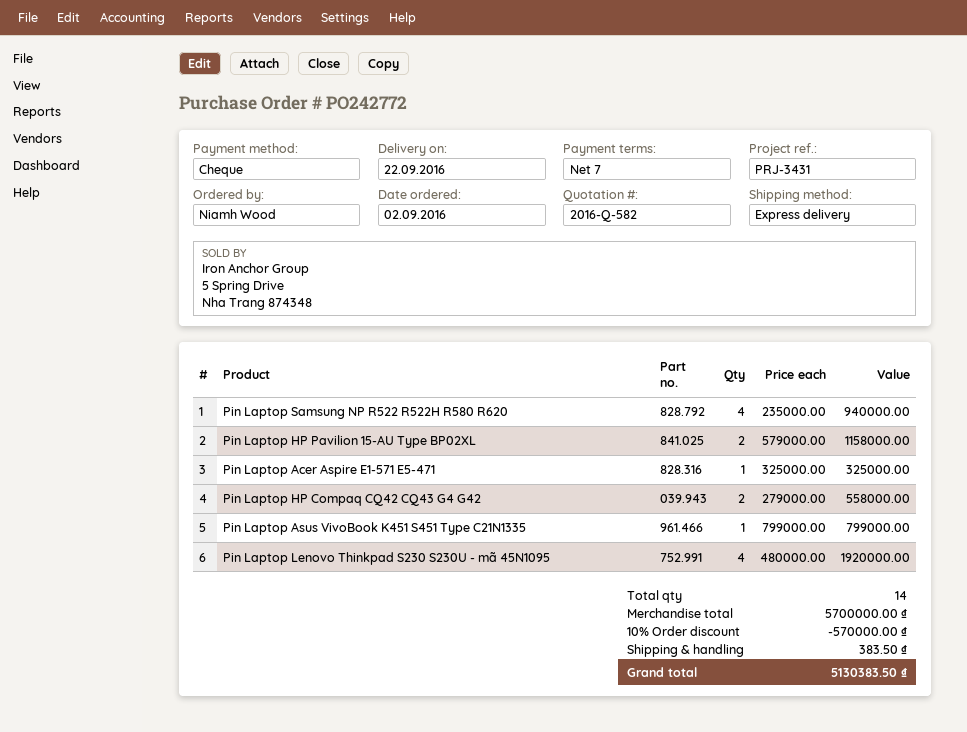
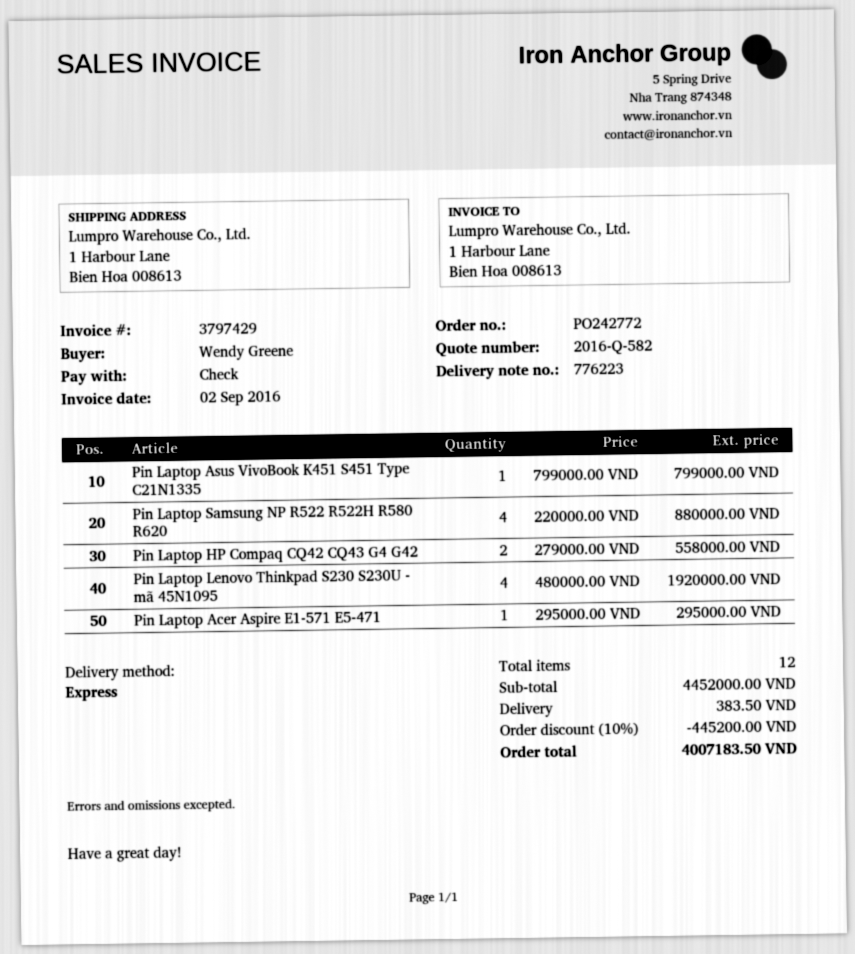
ordered by: Niamh Wood -> Wendy Greene
Pin Laptop Samsung NP R522 R522H R580 R620: 4 x 235000.00 = 940000.00 -> 4 x 220000.00 = 880000.00
Pin Laptop HP Pavilion 15-AU Type BP02XL: 2 x 579000.00 = 1158000.00 -> none
Pin Laptop Acer Aspire E1-571 E5-471: 1 x 325000.00 = 325000.00 -> 1 x 295000.00 = 295000.00
total quantity: 14 -> 12
subtotal: 5700000.00 -> 4452000.00
discount: 10% = 570000.00 -> 10% = 445200.00
total: 5130383.50 -> 4007183.50

